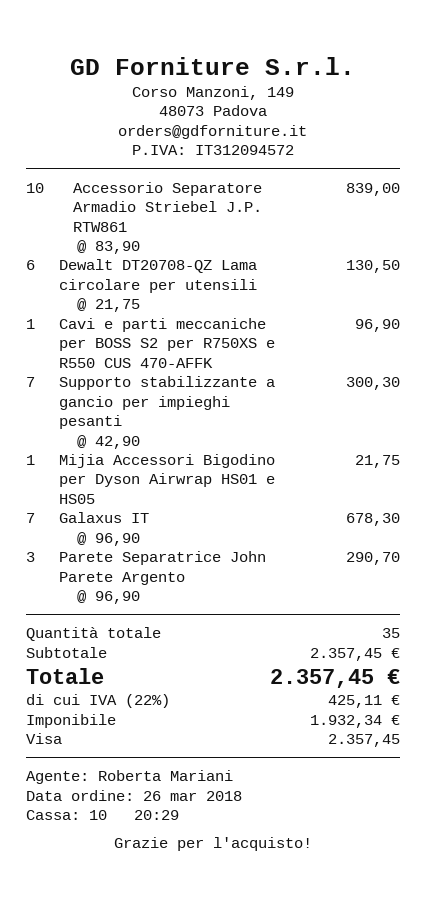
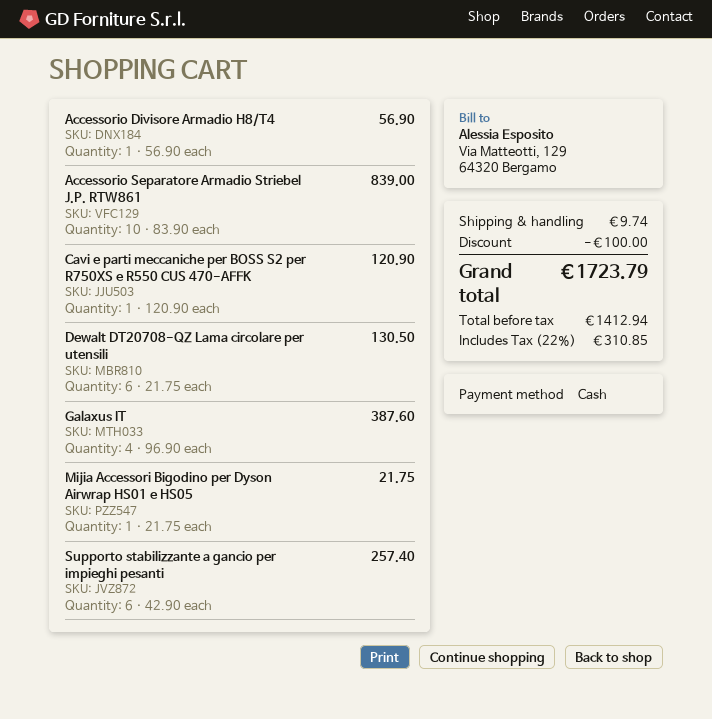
payment method: Visa -> cash
Cavi e parti meccaniche per BOSS S2 per R750XS e R550 CUS 470-AFFK: 1 x 96.90 = 96.90 -> 1 x 120.90 = 120.90
Supporto stabilizzante a gancio per impieghi pesanti: 7 x 42.90 = 300.30 -> 6 x 42.90 = 257.40
Galaxus IT: 7 x 96.90 = 678.30 -> 4 x 96.90 = 387.60
Parete Separatrice John Parete Argento: 3 x 96.90 = 290.70 -> none
Accessorio Divisore Armadio H8/T4: none -> 1 x 56.90 = 56.90
discount: none -> 100.00
shipping: none -> 9.74
net: 1932.34 -> 1412.94
tax: 22% = 425.11 -> 22% = 310.85
total: 2357.45 -> 1723.79

